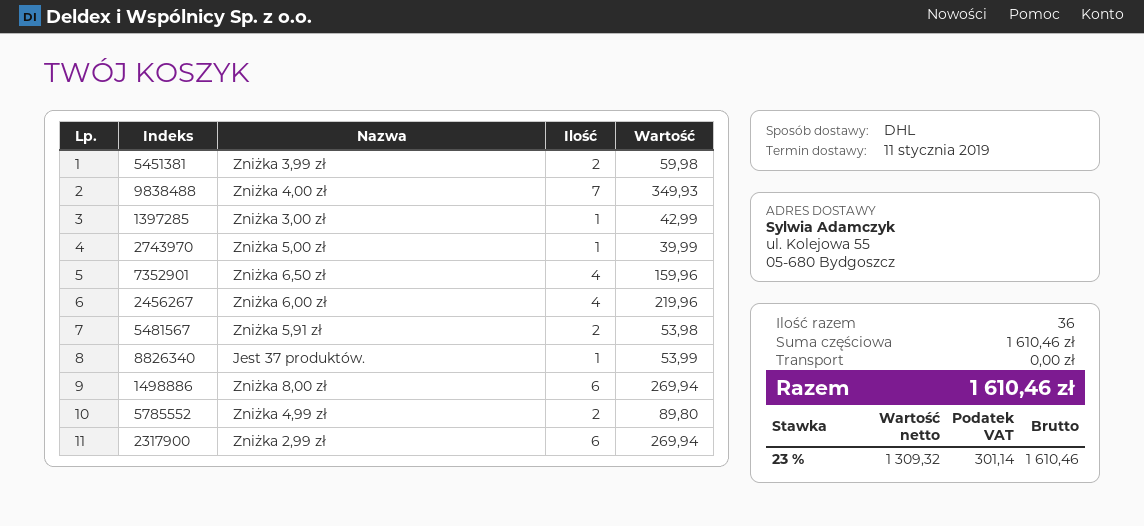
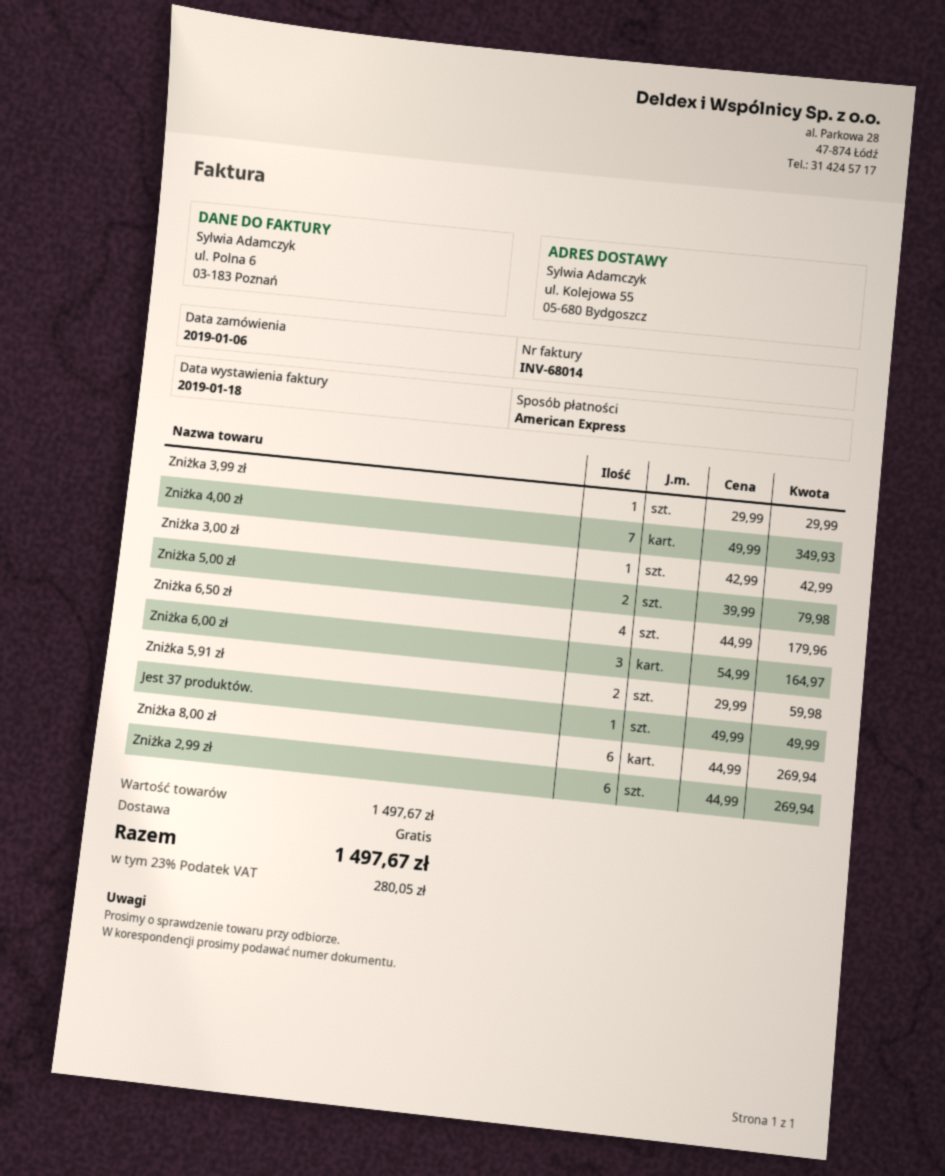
Zniżka 3,99 zł: 2 for 59.98 -> 1 for 29.99
Zniżka 5,00 zł: 1 for 39.99 -> 2 for 79.98
Zniżka 6,50 zł: 4 for 159.96 -> 4 for 179.96
Zniżka 6,00 zł: 4 for 219.96 -> 3 for 164.97
Zniżka 5,91 zł: 2 for 53.98 -> 2 for 59.98
Jest 37 produktów.: 1 for 53.99 -> 1 for 49.99
Zniżka 4,99 zł: 2 for 89.80 -> none
subtotal: 1610.46 -> 1497.67
tax: 23% = 301.14 -> 23% = 280.05
total: 1610.46 -> 1497.67

